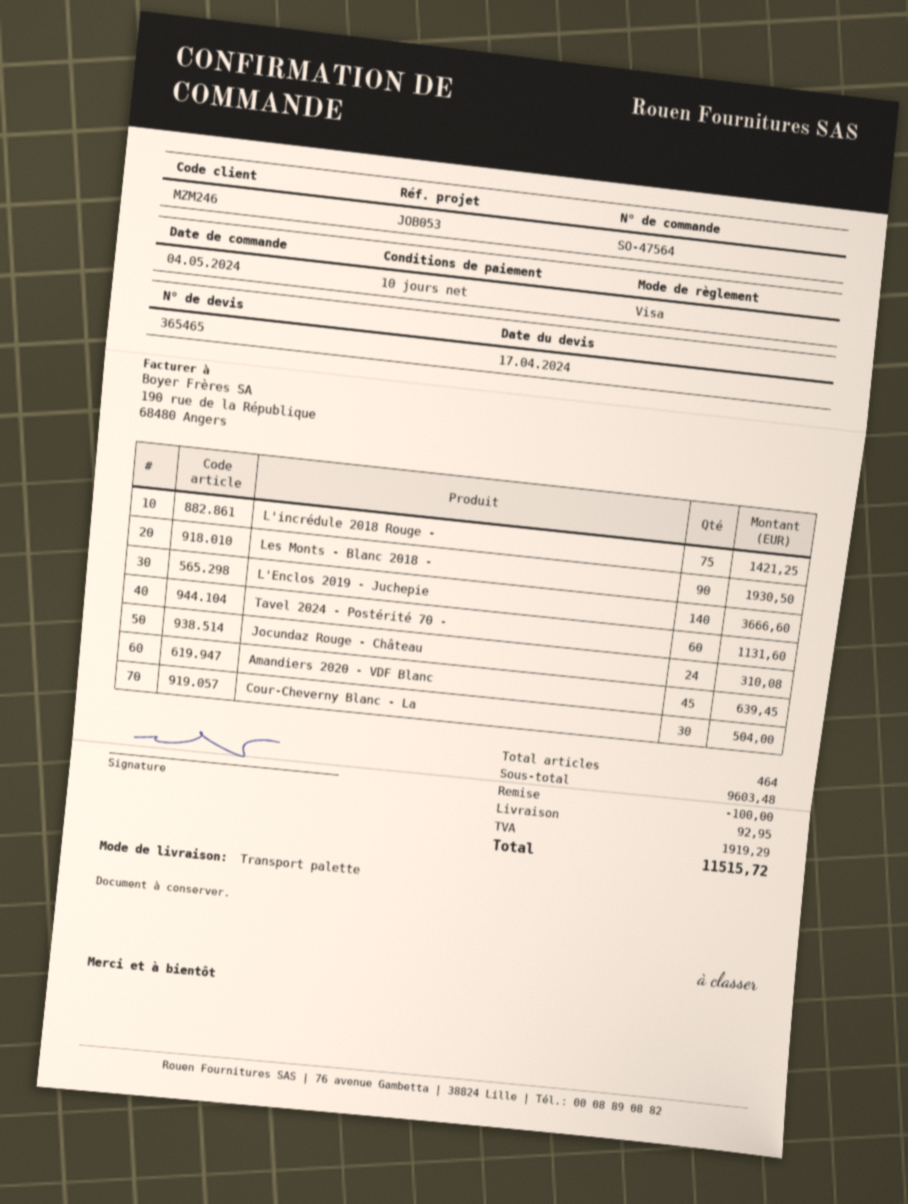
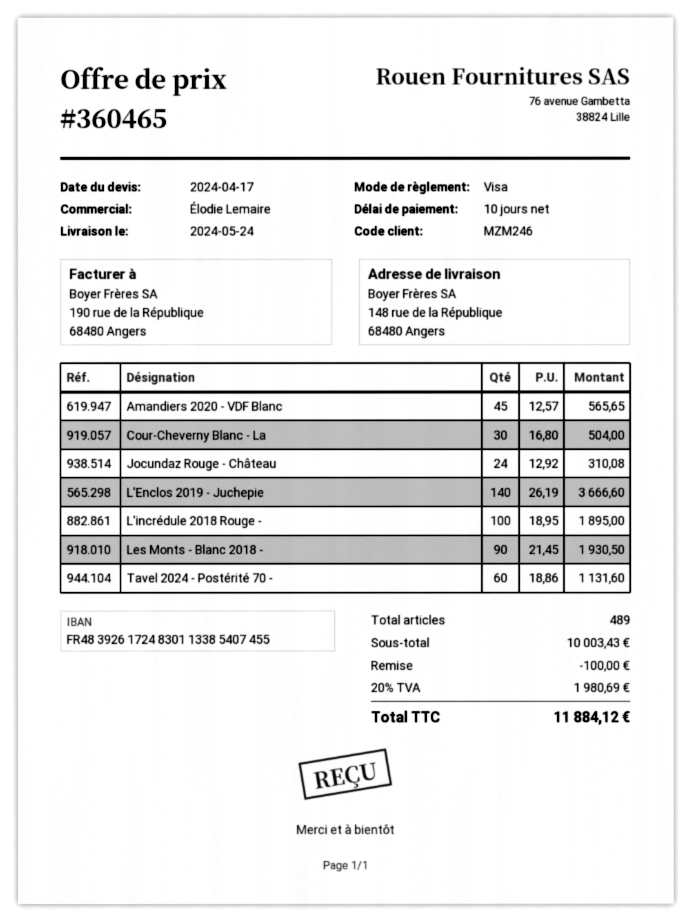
quote number: 365465 -> 360465
L'incrédule 2018 Rouge -: 75 for 1421.25 -> 100 for 1895.00
Amandiers 2020 - VDF Blanc: 45 for 639.45 -> 45 for 565.65
total quantity: 464 -> 489
subtotal: 9603.48 -> 10003.43
shipping: 92.95 -> none
tax: 1919.29 -> 1980.69
total: 11515.72 -> 11884.12

